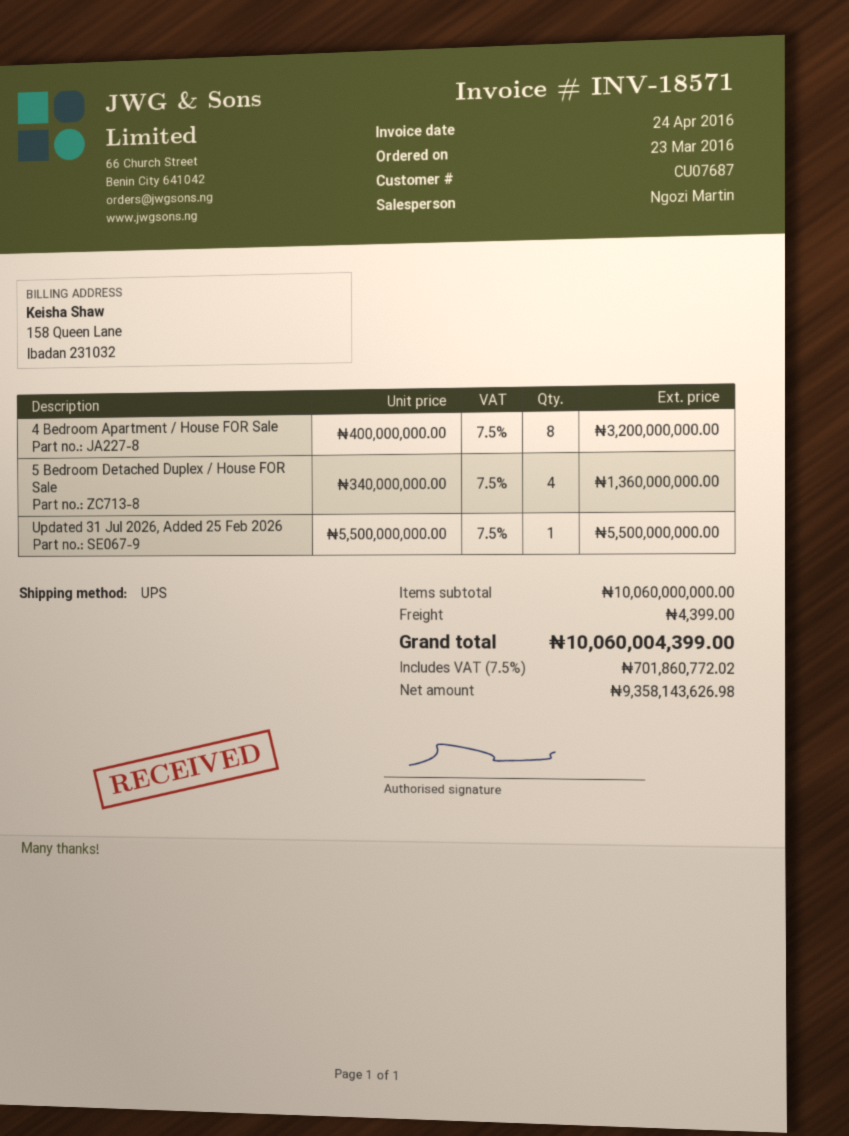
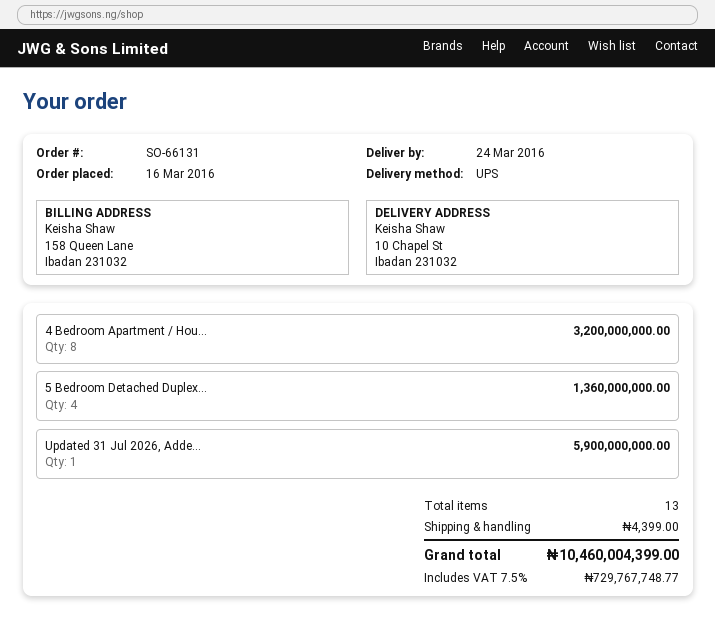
order date: 2016-03-23 -> 2016-03-16
Updated 31 Jul 2026, Added 25 Feb 2026: 1 for 5500000000.00 -> 1 for 5900000000.00
tax: 7.5% = 701860772.02 -> 7.5% = 729767748.77
total: 10060004399.00 -> 10460004399.00

